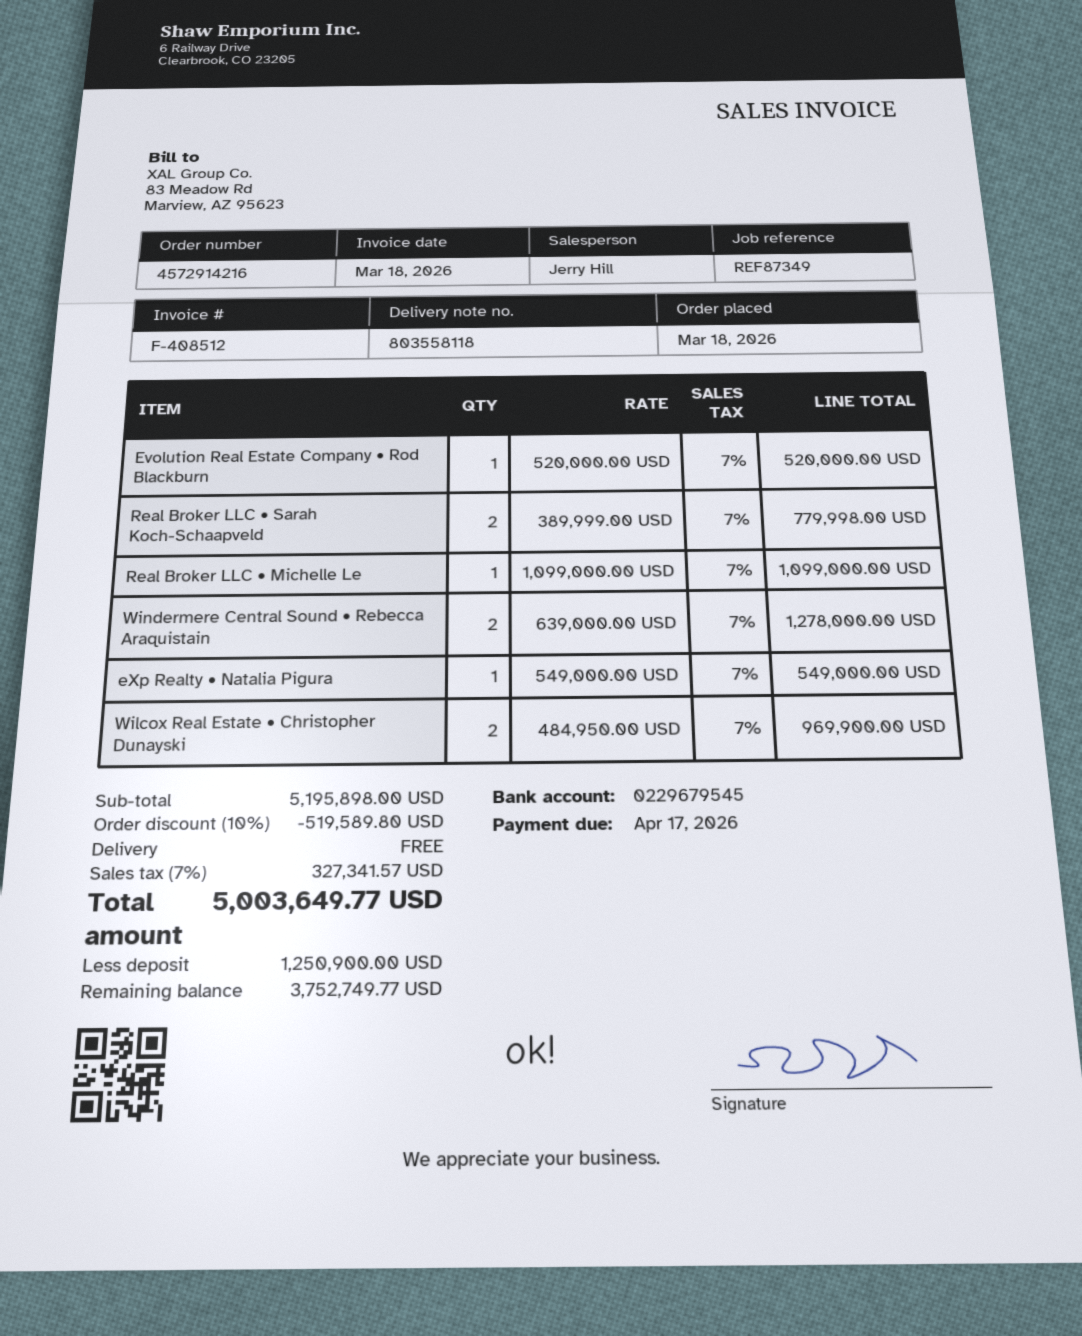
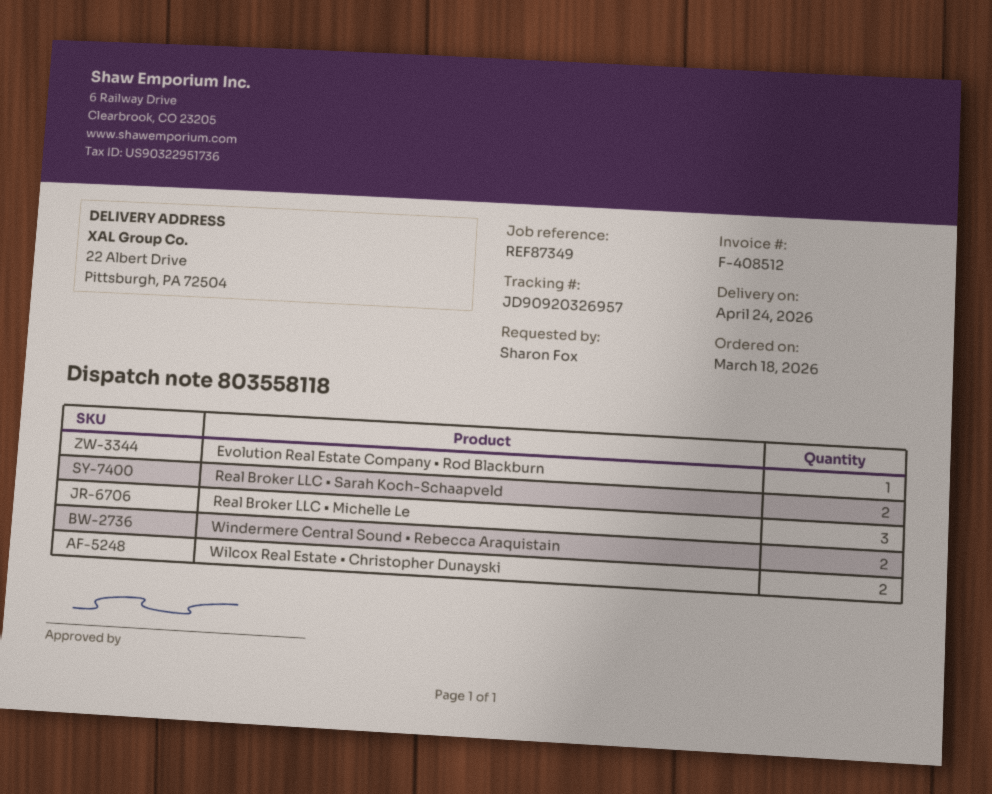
Real Broker LLC • Michelle Le: 1 -> 3
eXp Realty • Natalia Pigura: 1 -> none

